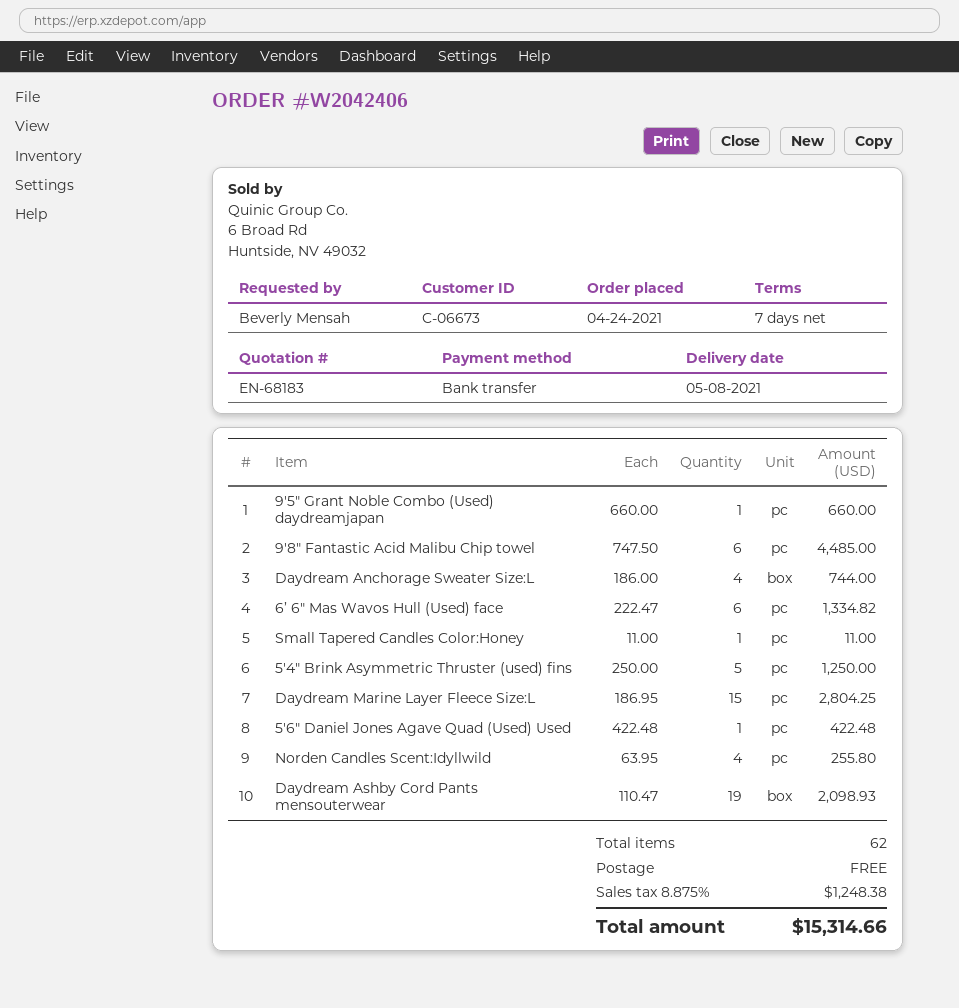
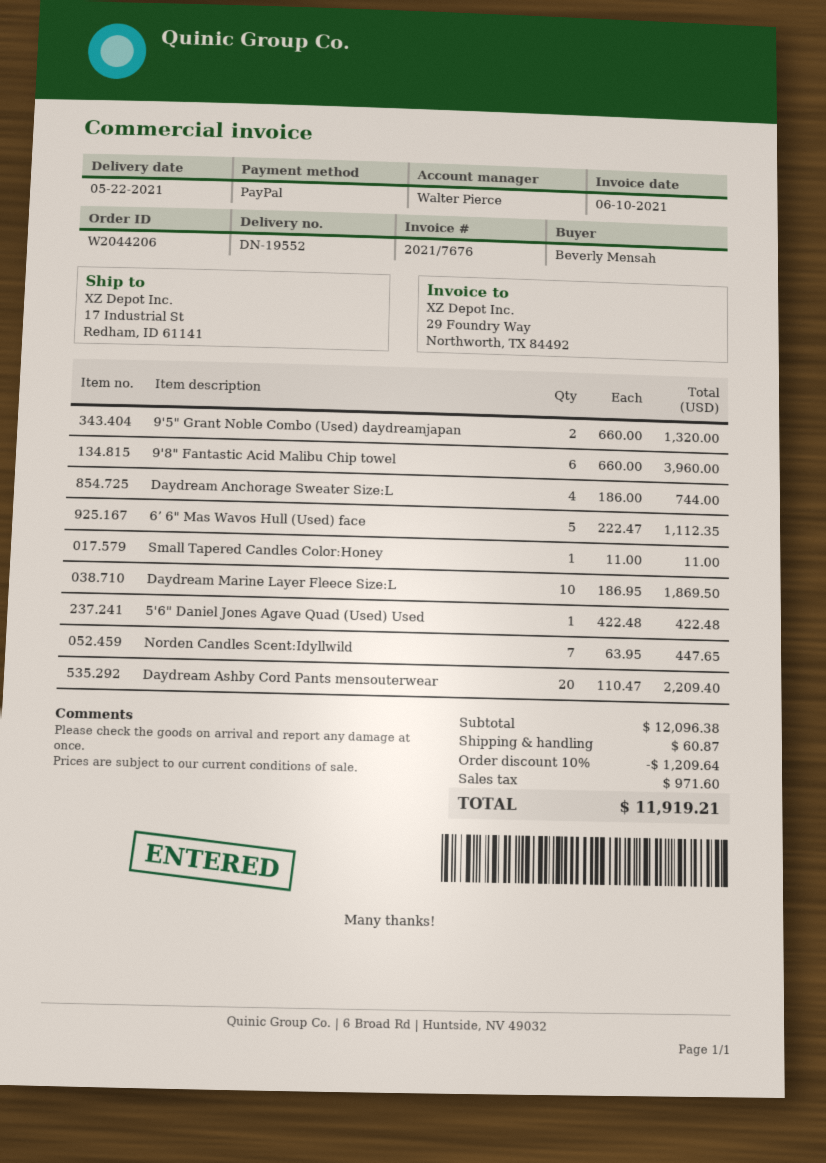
order number: W2042406 -> W2044206
delivery date: 2021-05-08 -> 2021-05-22
payment method: bank transfer -> PayPal
9'5" Grant Noble Combo (Used) daydreamjapan: 1 x 660.00 = 660.00 -> 2 x 660.00 = 1320.00
9'8" Fantastic Acid Malibu Chip towel: 6 x 747.50 = 4485.00 -> 6 x 660.00 = 3960.00
6’ 6" Mas Wavos Hull (Used) face: 6 x 222.47 = 1334.82 -> 5 x 222.47 = 1112.35
5'4" Brink Asymmetric Thruster (used) fins: 5 x 250.00 = 1250.00 -> none
Daydream Marine Layer Fleece Size:L: 15 x 186.95 = 2804.25 -> 10 x 186.95 = 1869.50
Norden Candles Scent:Idyllwild: 4 x 63.95 = 255.80 -> 7 x 63.95 = 447.65
Daydream Ashby Cord Pants mensouterwear: 19 x 110.47 = 2098.93 -> 20 x 110.47 = 2209.40
discount: none -> 10% = 1209.64
shipping: 0.00 -> 60.87
tax: 1248.38 -> 971.60
total: 15314.66 -> 11919.21

